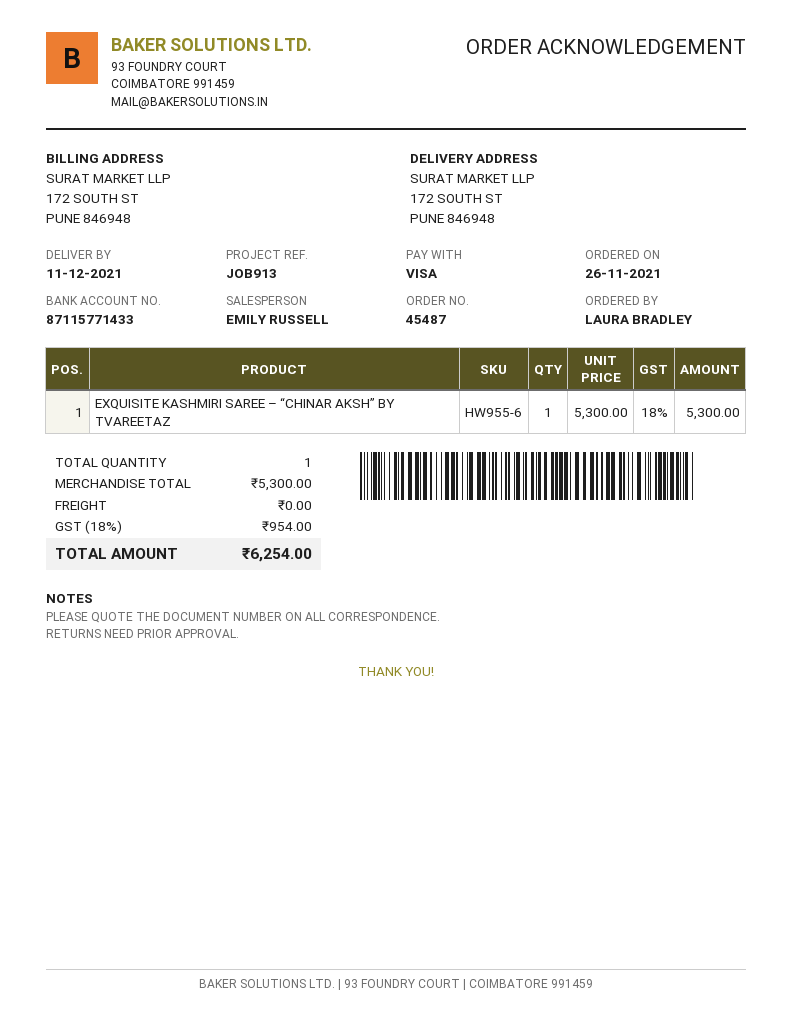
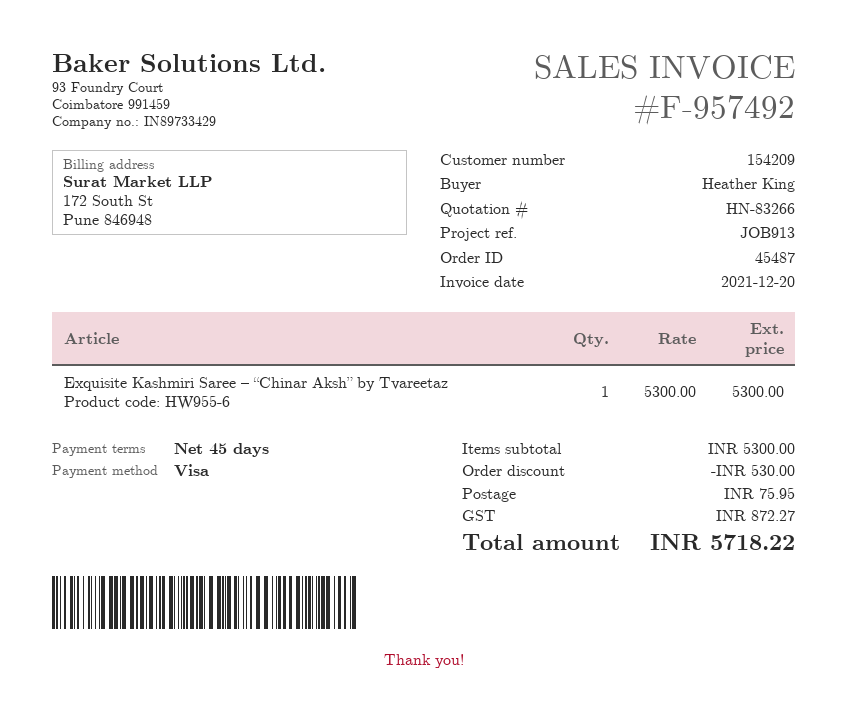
ordered by: LAURA BRADLEY -> Heather King
discount: none -> 530.00
shipping: 0.00 -> 75.95
tax: 954.00 -> 872.27
total: 6254.00 -> 5718.22

